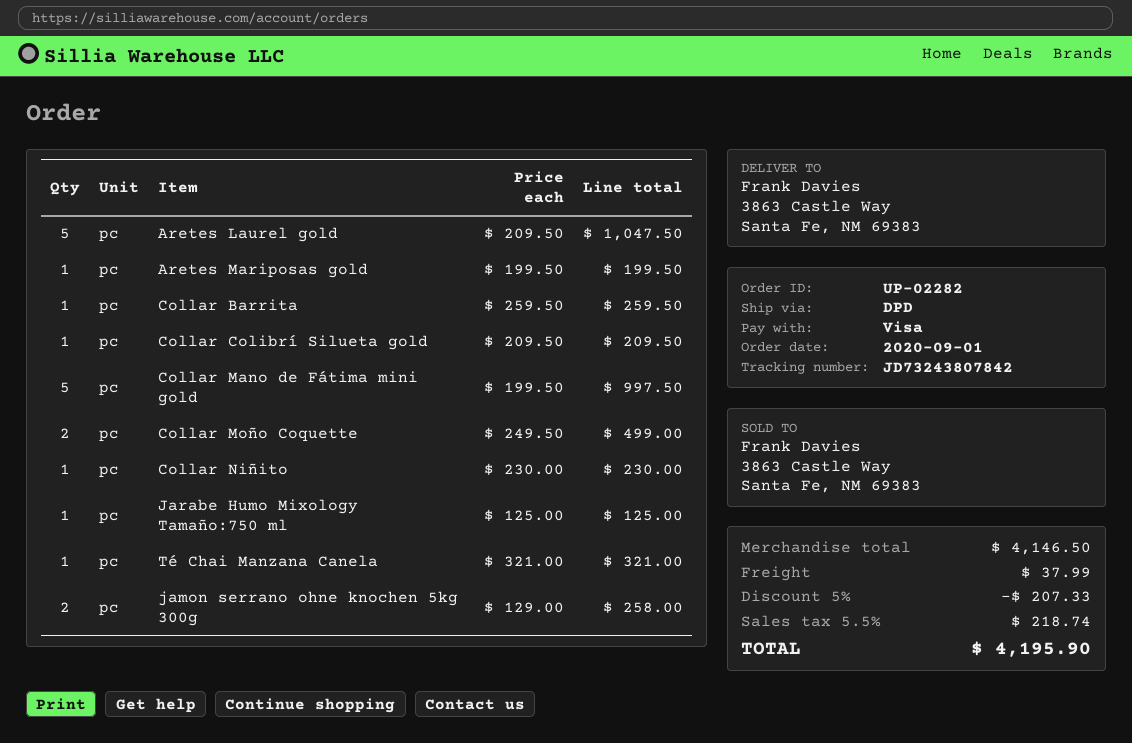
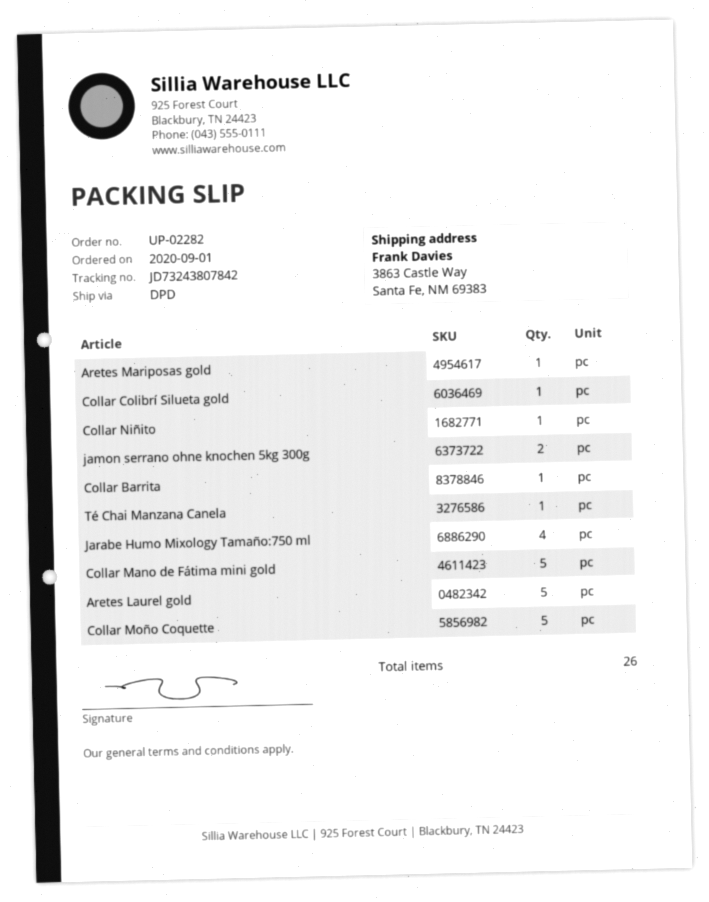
Collar Moño Coquette: 2 -> 5
Jarabe Humo Mixology Tamaño:750 ml: 1 -> 4

